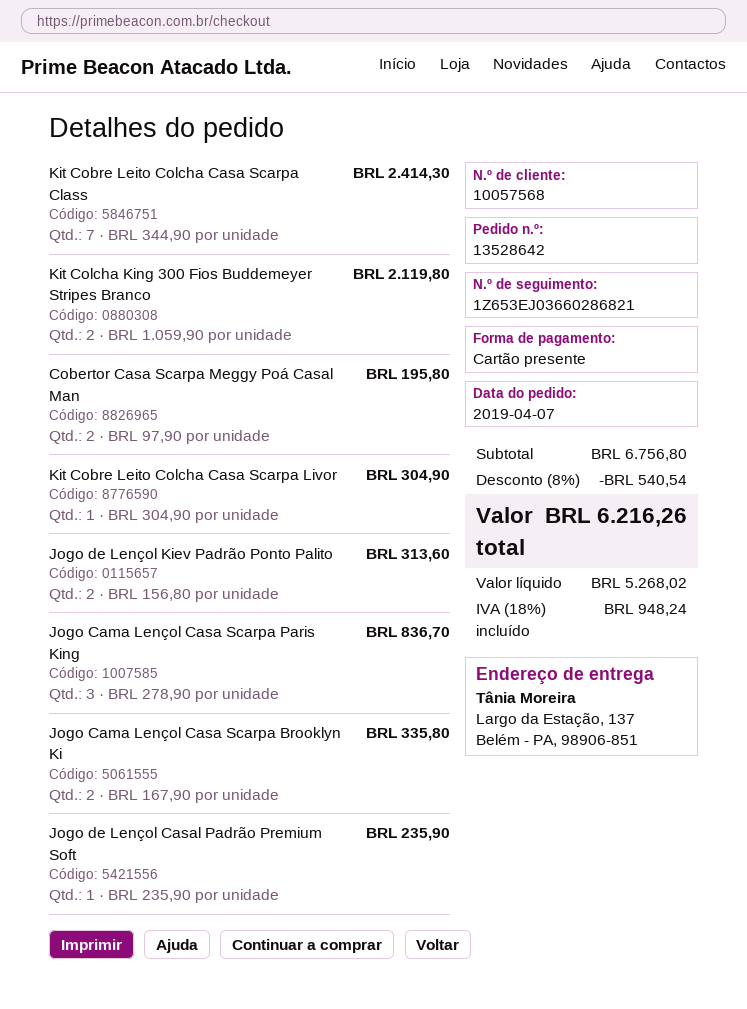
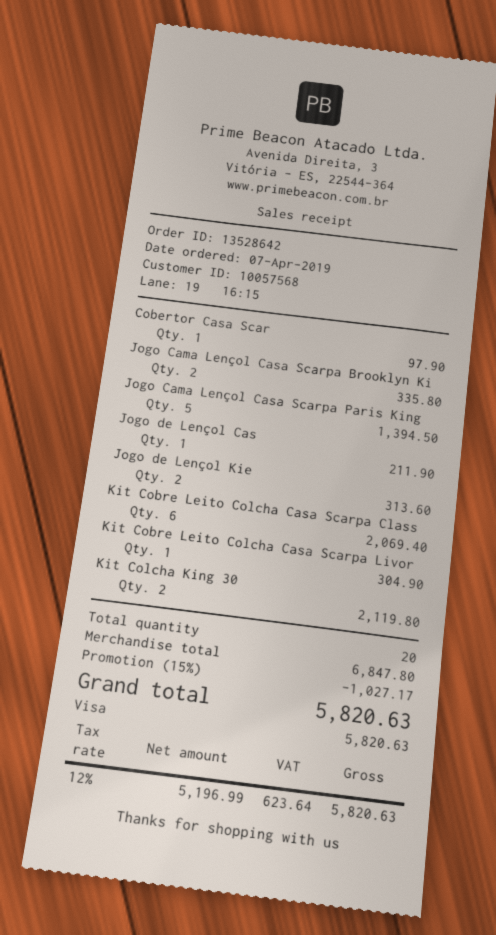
payment method: gift card -> Visa
Kit Cobre Leito Colcha Casa Scarpa Class: 7 for 2414.30 -> 6 for 2069.40
Cobertor Casa Scarpa Meggy Poá Casal Man: 2 for 195.80 -> 1 for 97.90
Jogo Cama Lençol Casa Scarpa Paris King: 3 for 836.70 -> 5 for 1394.50
Jogo de Lençol Casal Padrão Premium Soft: 1 for 235.90 -> 1 for 211.90
subtotal: 6756.80 -> 6847.80
discount: 8% = 540.54 -> 15% = 1027.17
net: 5268.02 -> 5196.99
tax: 18% = 948.24 -> 12% = 623.64
total: 6216.26 -> 5820.63

